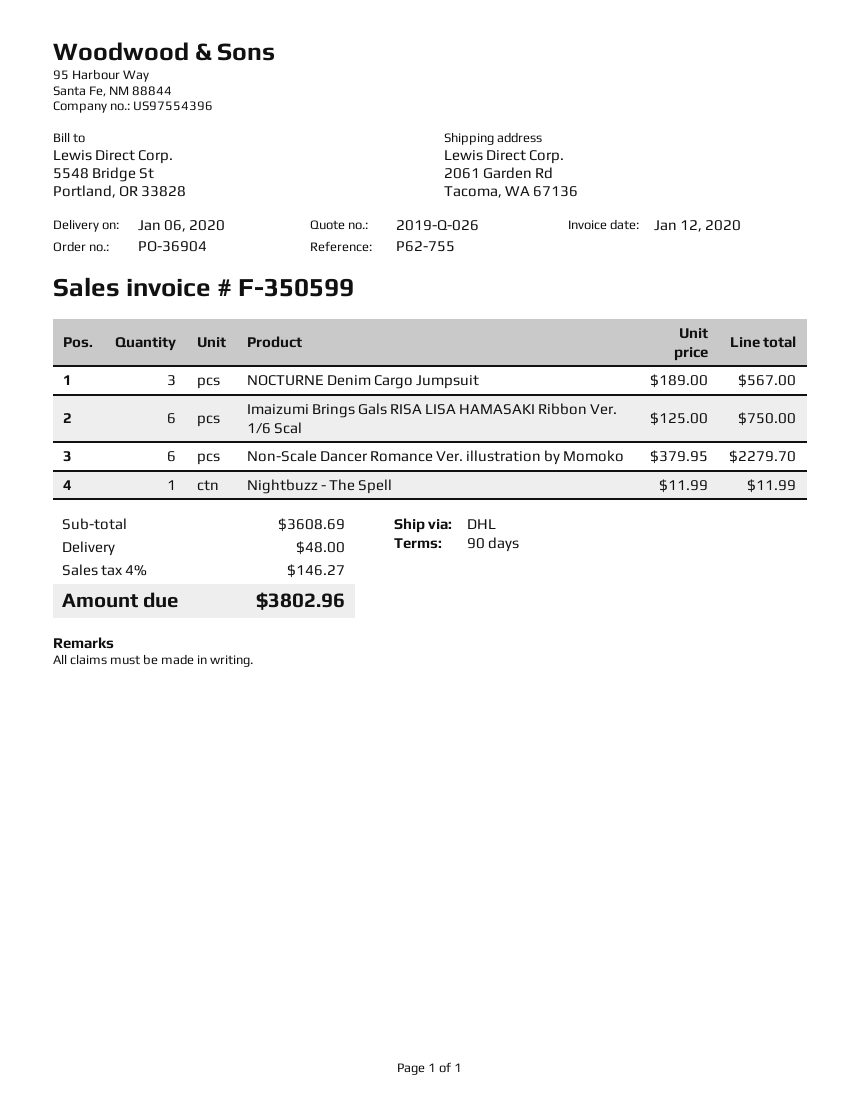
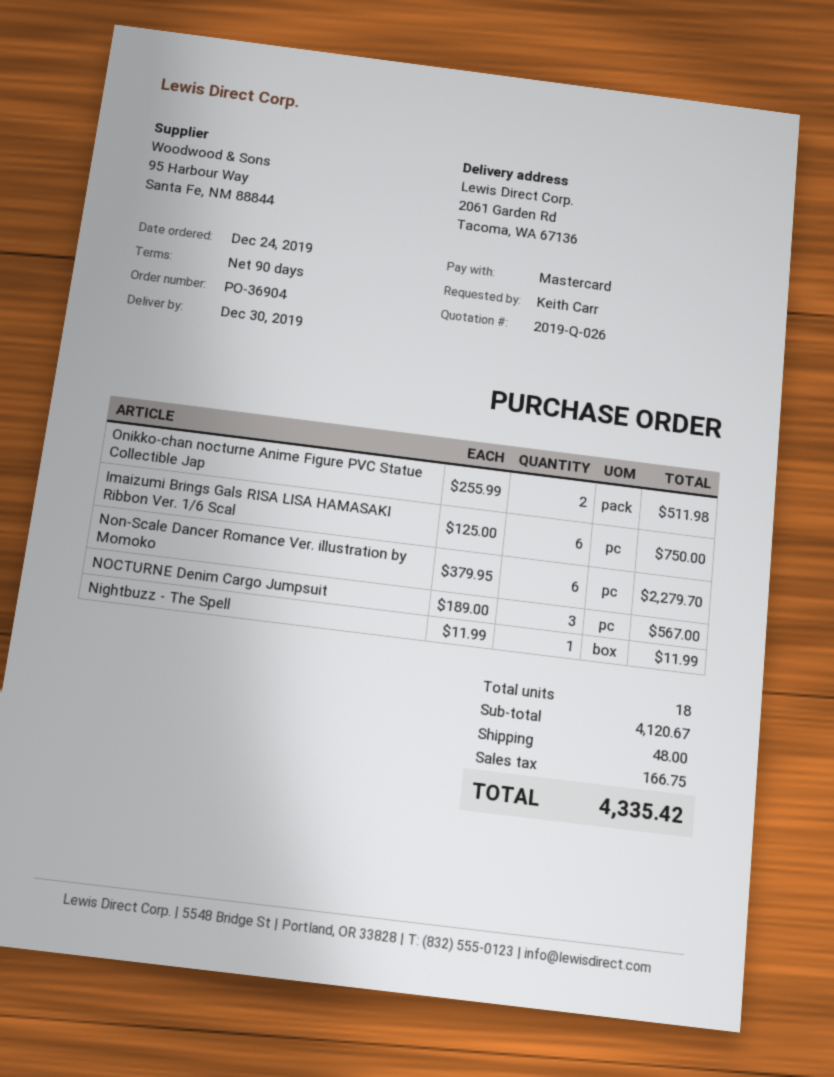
delivery date: 2020-01-06 -> 2019-12-30
Onikko-chan nocturne Anime Figure PVC Statue Collectible Jap: none -> 2 x 255.99 = 511.98
subtotal: 3608.69 -> 4120.67
tax: 146.27 -> 166.75
total: 3802.96 -> 4335.42

